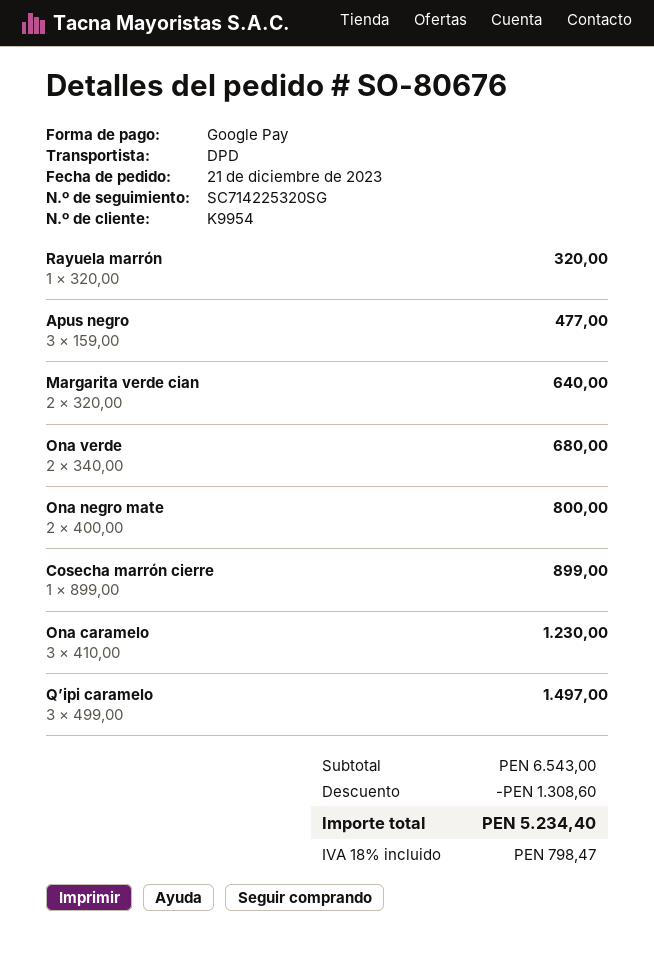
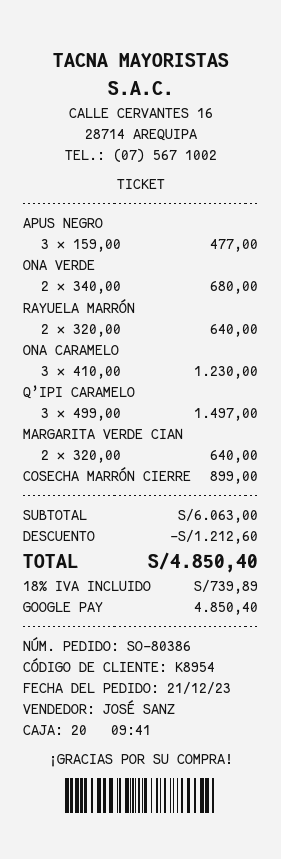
order number: SO-80676 -> SO-80386
customer number: K9954 -> K8954
Rayuela marrón: 1 x 320.00 = 320.00 -> 2 x 320.00 = 640.00
Ona negro mate: 2 x 400.00 = 800.00 -> none
subtotal: 6543.00 -> 6063.00
discount: 1308.60 -> 1212.60
tax: 18% = 798.47 -> 18% = 739.89
total: 5234.40 -> 4850.40

